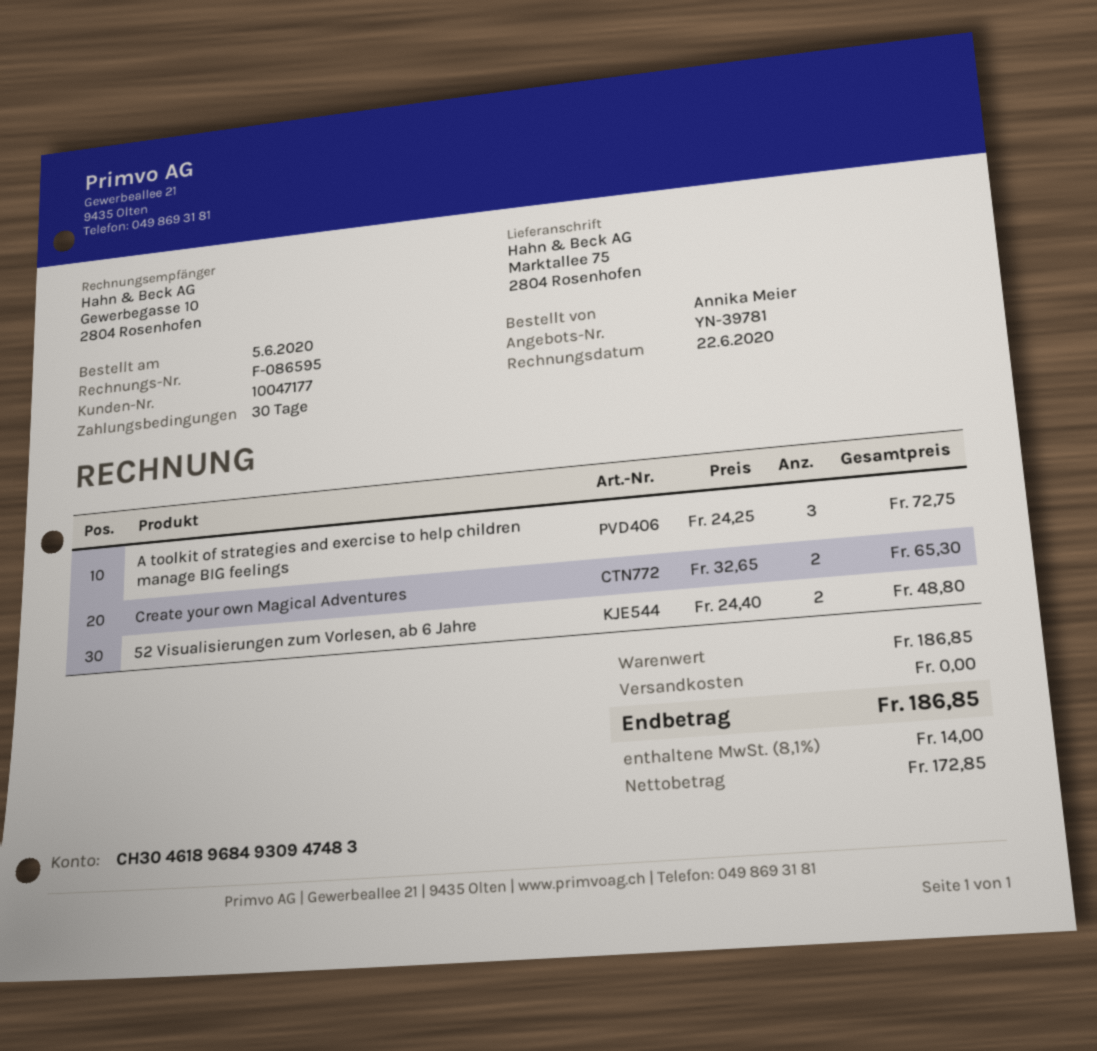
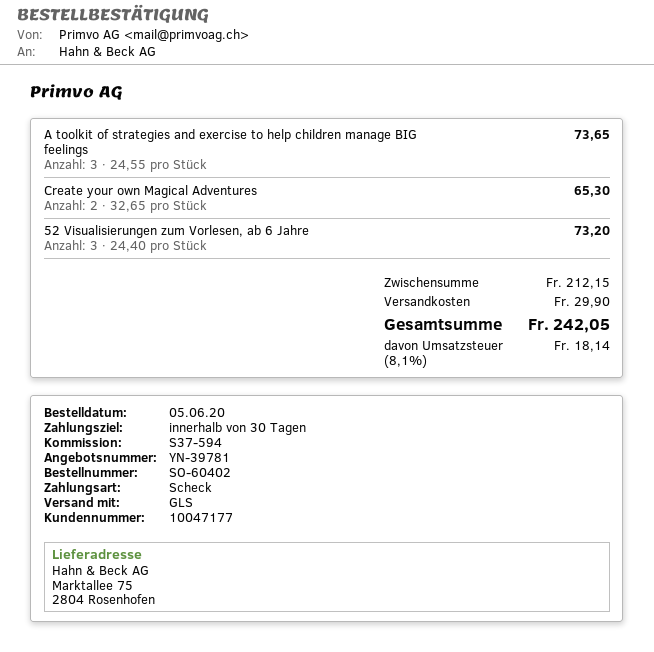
A toolkit of strategies and exercise to help children manage BIG feelings: 3 x 24.25 = 72.75 -> 3 x 24.55 = 73.65
52 Visualisierungen zum Vorlesen, ab 6 Jahre: 2 x 24.40 = 48.80 -> 3 x 24.40 = 73.20
subtotal: 186.85 -> 212.15
shipping: 0.00 -> 29.90
tax: 8.1% = 14.00 -> 8.1% = 18.14
total: 186.85 -> 242.05

